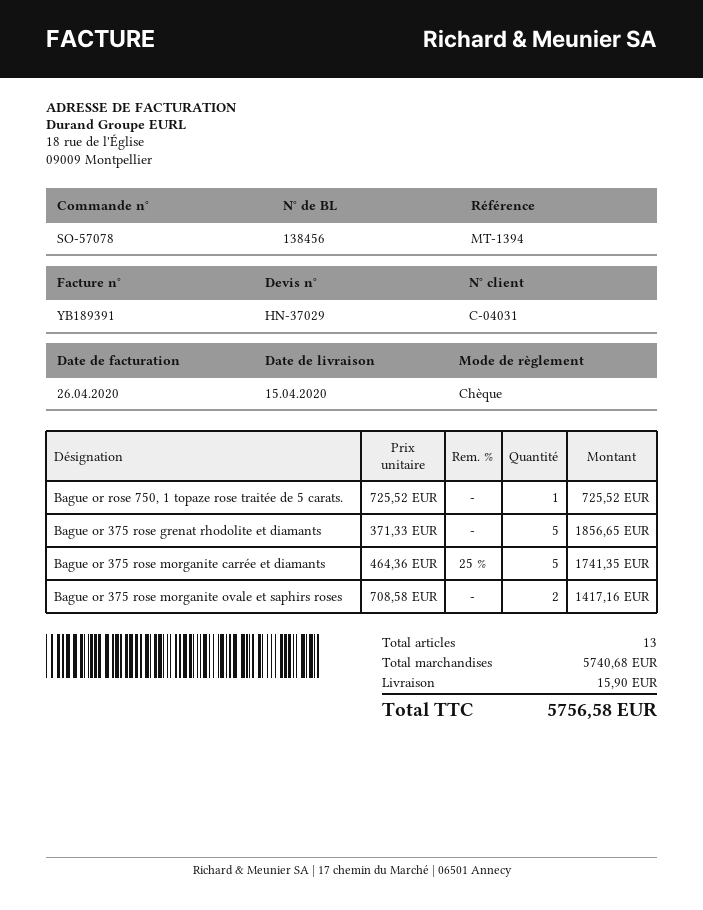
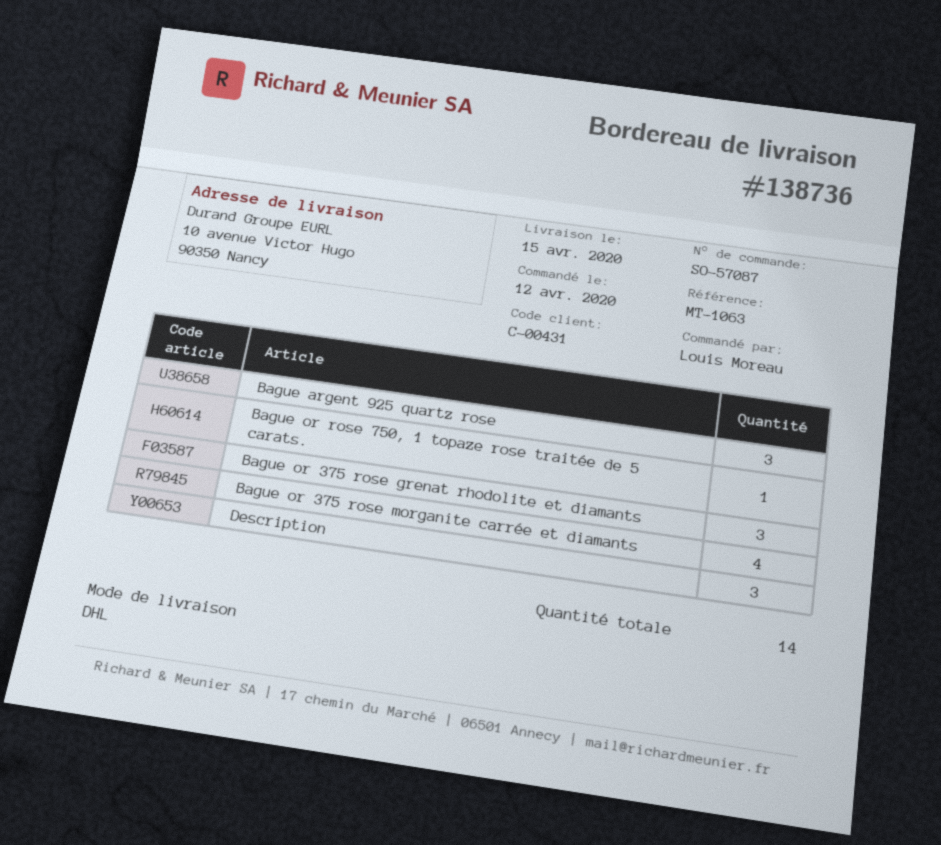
order number: SO-57078 -> SO-57087
delivery note number: 138456 -> 138736
customer number: C-04031 -> C-00431
reference: MT-1394 -> MT-1063
Bague or 375 rose grenat rhodolite et diamants: 5 -> 3
Bague or 375 rose morganite carrée et diamants: 5 -> 4
Bague or 375 rose morganite ovale et saphirs roses: 2 -> none
Bague argent 925 quartz rose: none -> 3
Description: none -> 3
total quantity: 13 -> 14

